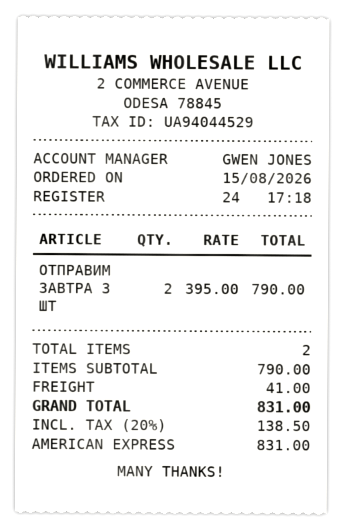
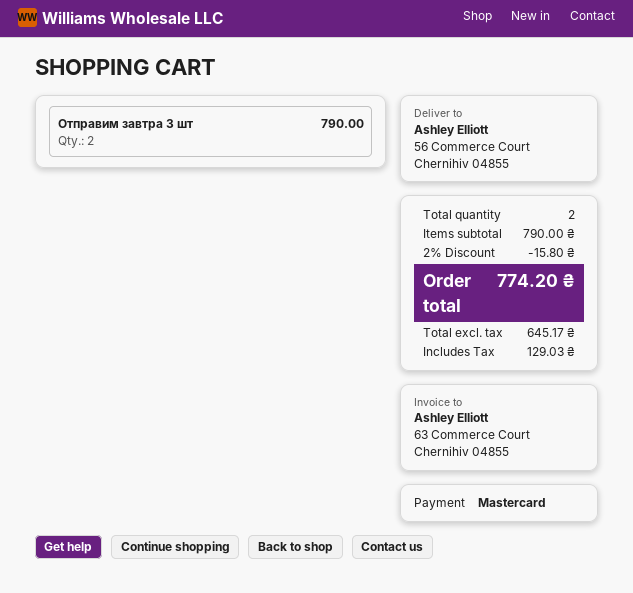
payment method: American Express -> Mastercard
discount: none -> 2% = 15.80
shipping: 41.00 -> none
tax: 138.50 -> 129.03
total: 831.00 -> 774.20

